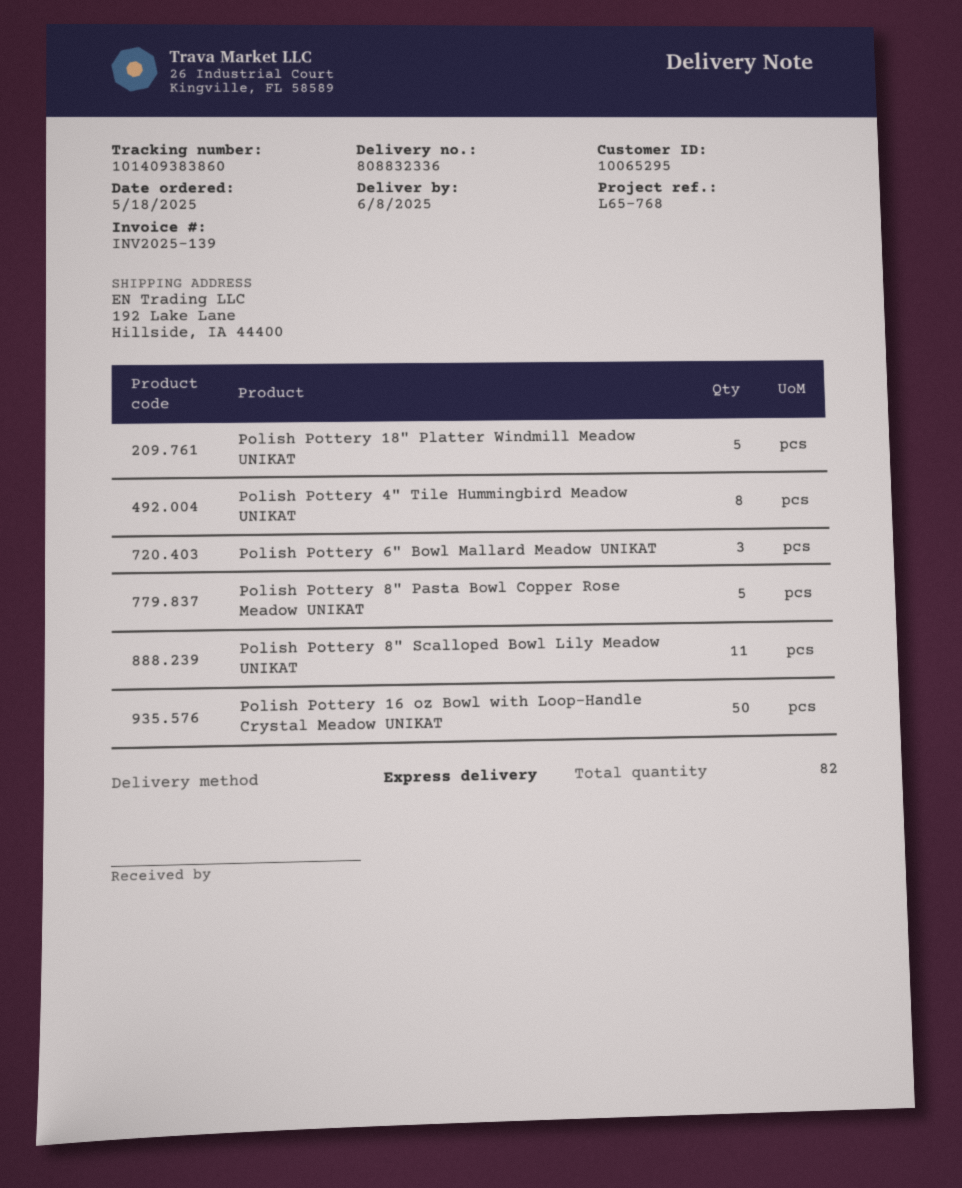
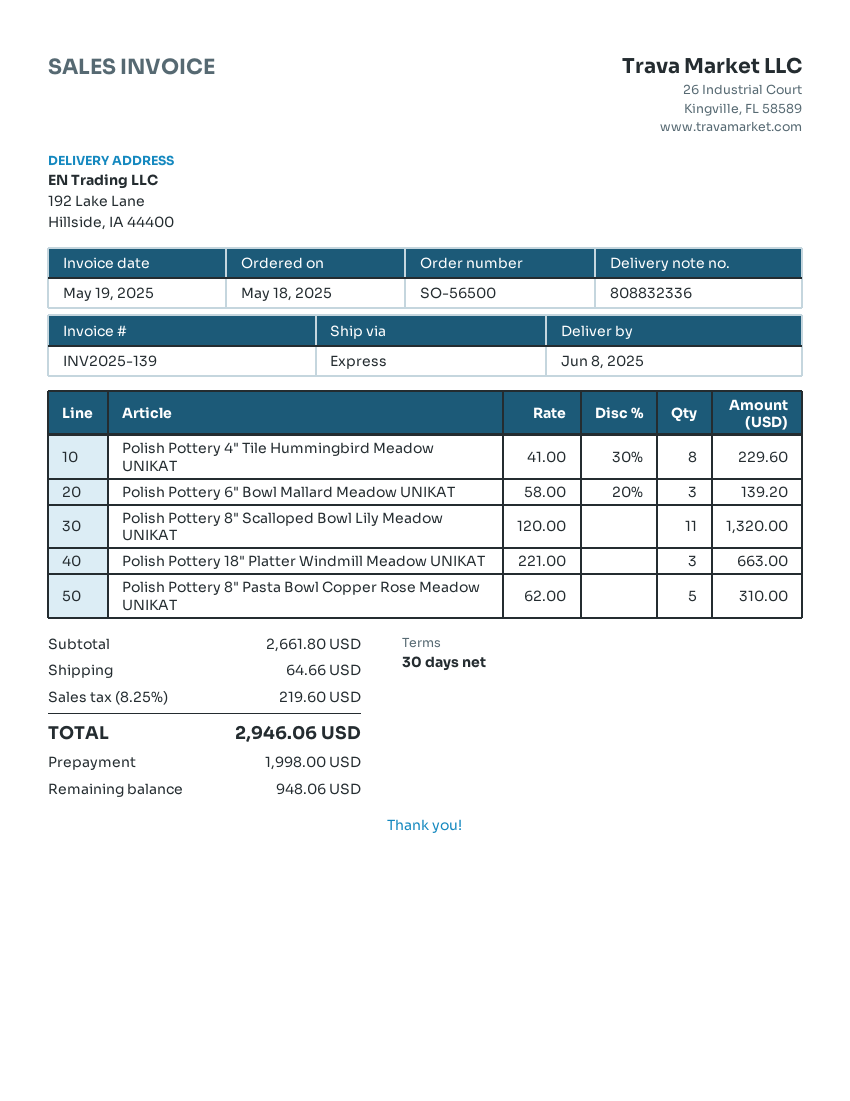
Polish Pottery 18" Platter Windmill Meadow UNIKAT: 5 -> 3
Polish Pottery 16 oz Bowl with Loop-Handle Crystal Meadow UNIKAT: 50 -> none

